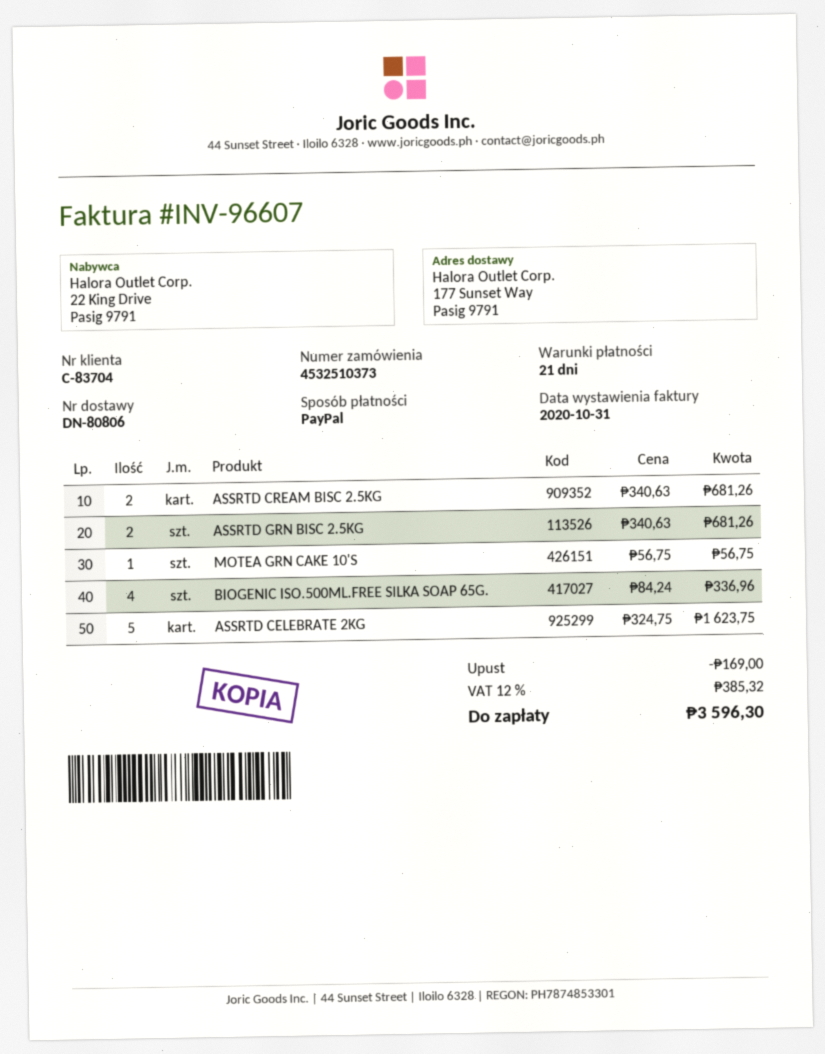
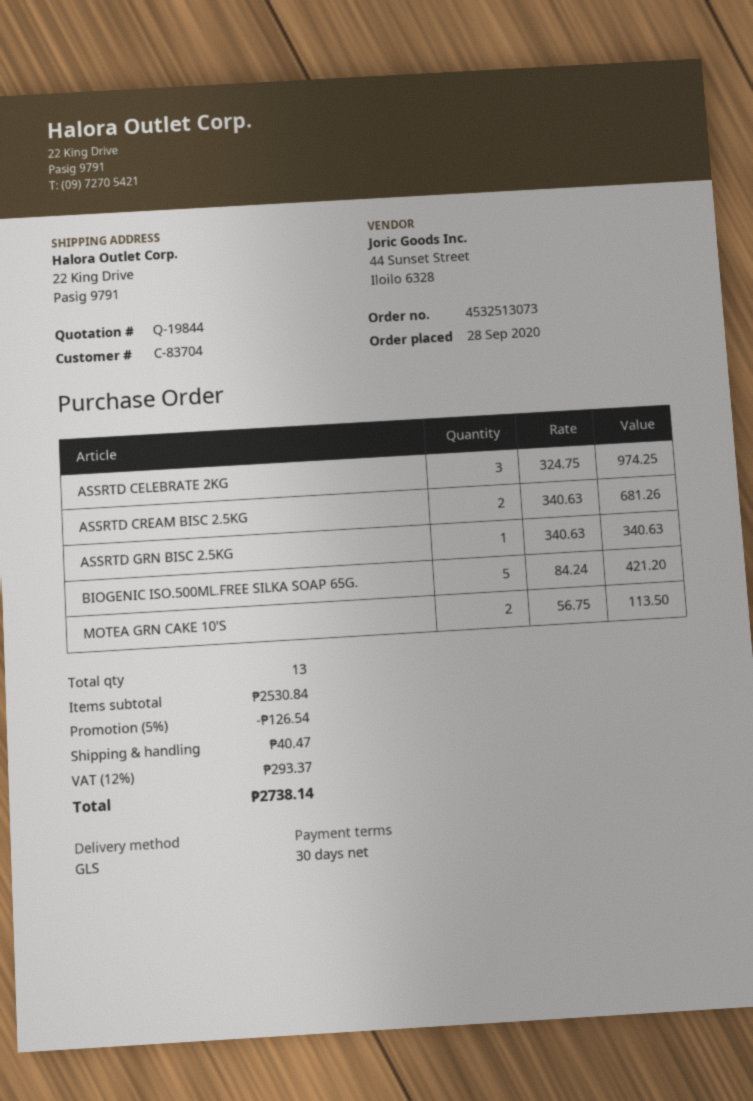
order number: 4532510373 -> 4532513073
payment terms: 21 days -> 30 days
ship to: 177 Sunset Way, Pasig 9791 -> 22 King Drive, Pasig 9791
ASSRTD GRN BISC 2.5KG: 2 x 340.63 = 681.26 -> 1 x 340.63 = 340.63
MOTEA GRN CAKE 10'S: 1 x 56.75 = 56.75 -> 2 x 56.75 = 113.50
BIOGENIC ISO.500ML.FREE SILKA SOAP 65G.: 4 x 84.24 = 336.96 -> 5 x 84.24 = 421.20
ASSRTD CELEBRATE 2KG: 5 x 324.75 = 1623.75 -> 3 x 324.75 = 974.25
discount: 169.00 -> 126.54
shipping: none -> 40.47
tax: 12% = 385.32 -> 12% = 293.37
total: 3596.30 -> 2738.14

